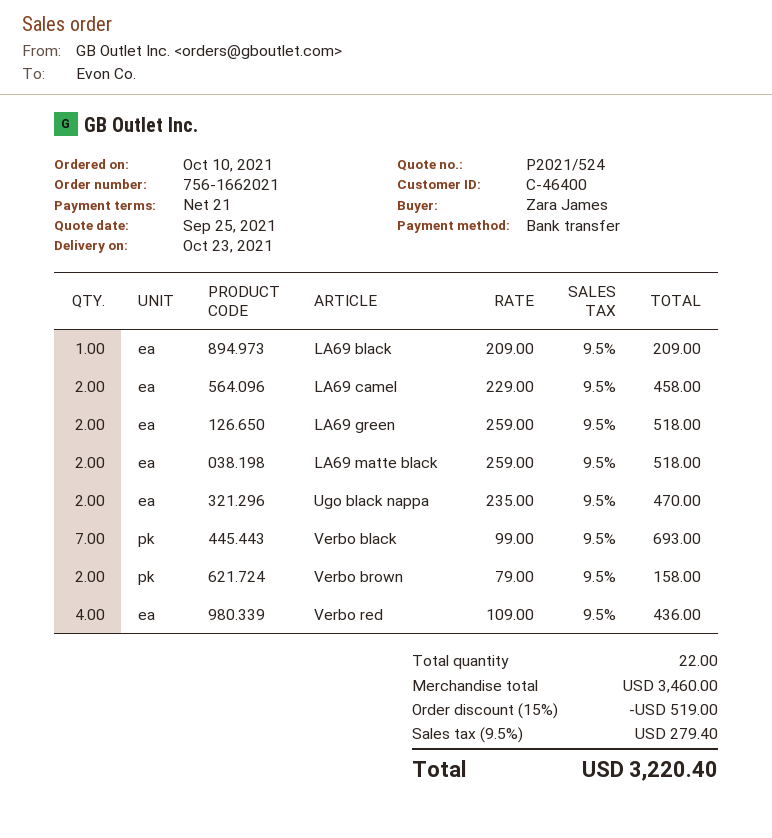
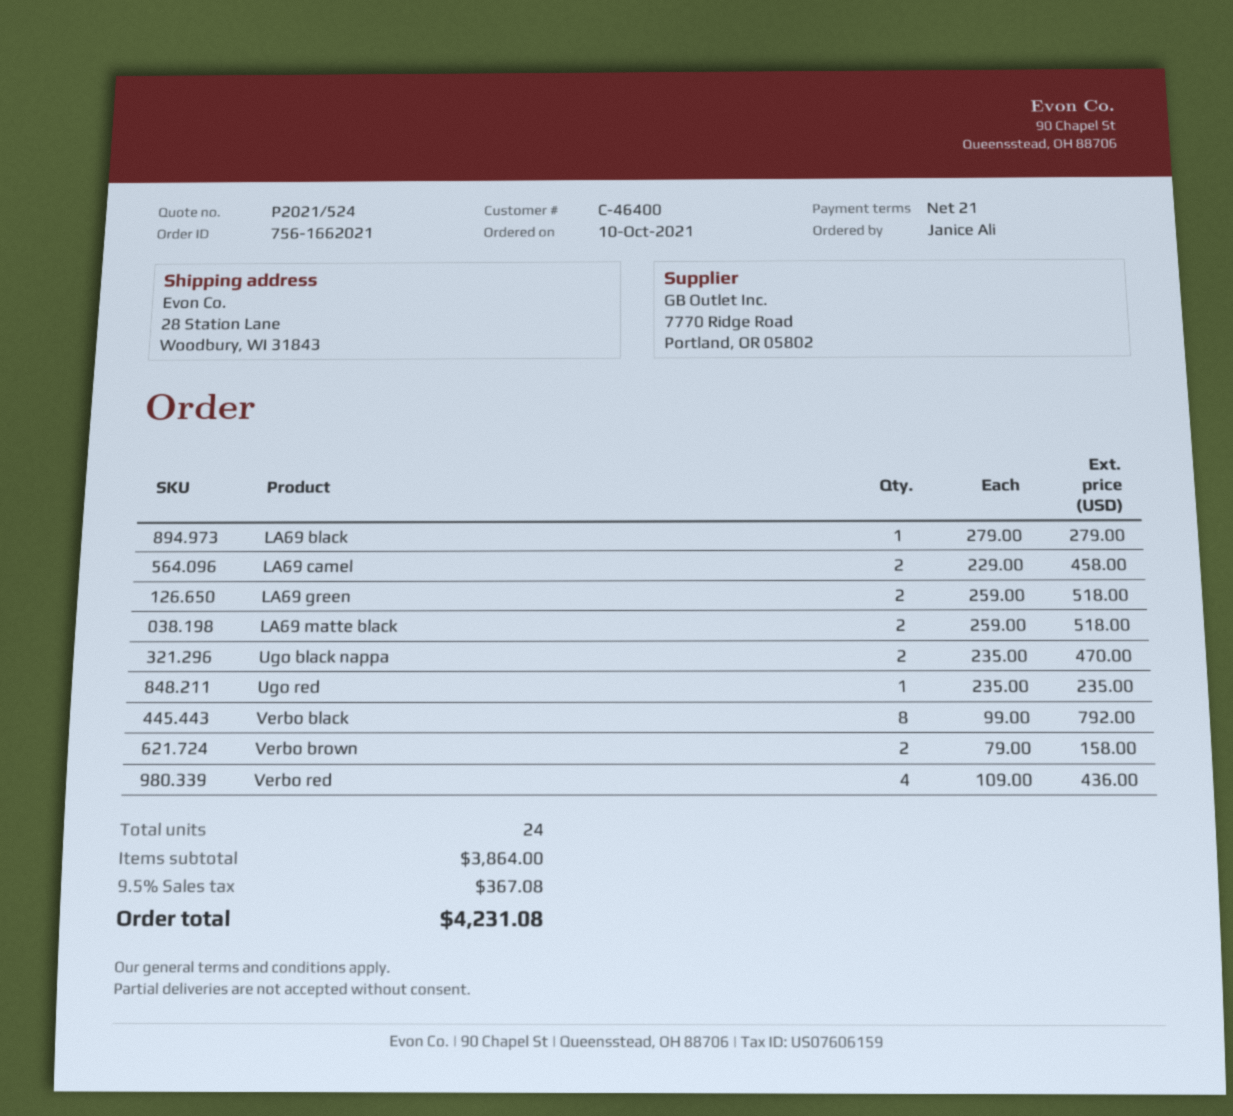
ordered by: Zara James -> Janice Ali
LA69 black: 1 x 209.00 = 209.00 -> 1 x 279.00 = 279.00
Verbo black: 7 x 99.00 = 693.00 -> 8 x 99.00 = 792.00
Ugo red: none -> 1 x 235.00 = 235.00
total quantity: 22 -> 24
subtotal: 3460.00 -> 3864.00
discount: 15% = 519.00 -> none
tax: 9.5% = 279.40 -> 9.5% = 367.08
total: 3220.40 -> 4231.08

